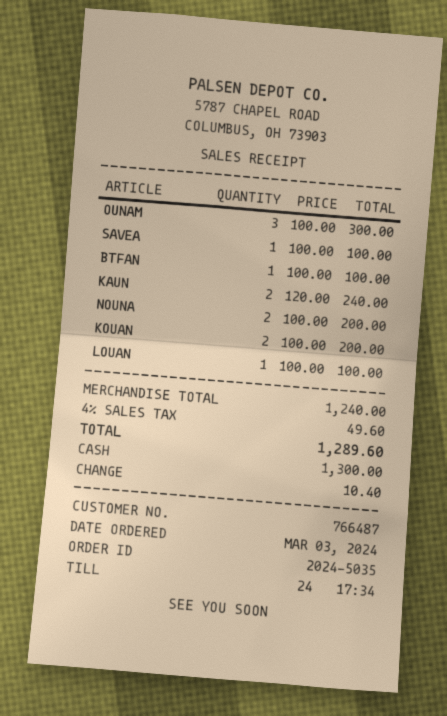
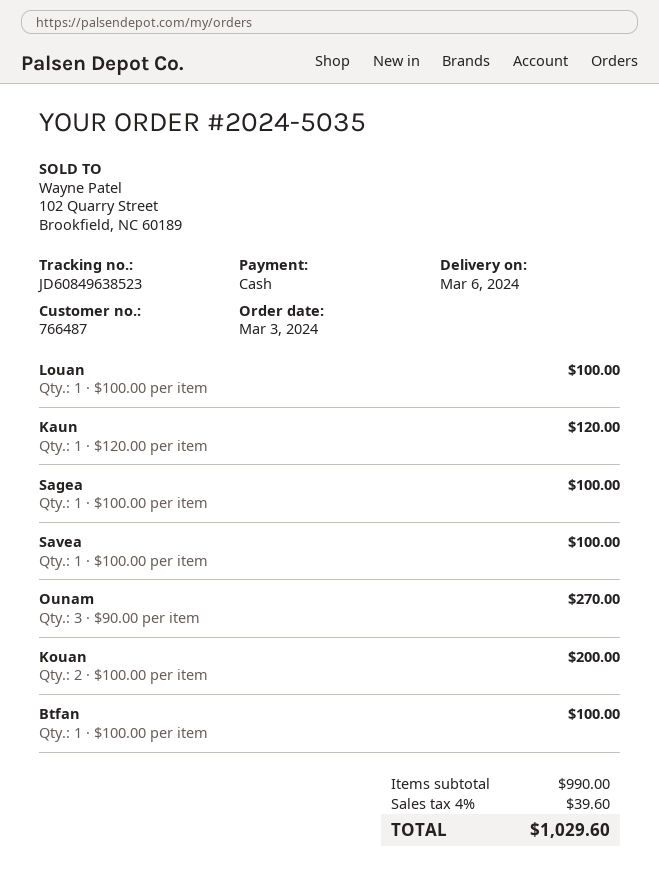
OUNAM: 3 x 100.00 = 300.00 -> 3 x 90.00 = 270.00
KAUN: 2 x 120.00 = 240.00 -> 1 x 120.00 = 120.00
NOUNA: 2 x 100.00 = 200.00 -> none
Sagea: none -> 1 x 100.00 = 100.00
subtotal: 1240.00 -> 990.00
tax: 4% = 49.60 -> 4% = 39.60
total: 1289.60 -> 1029.60

